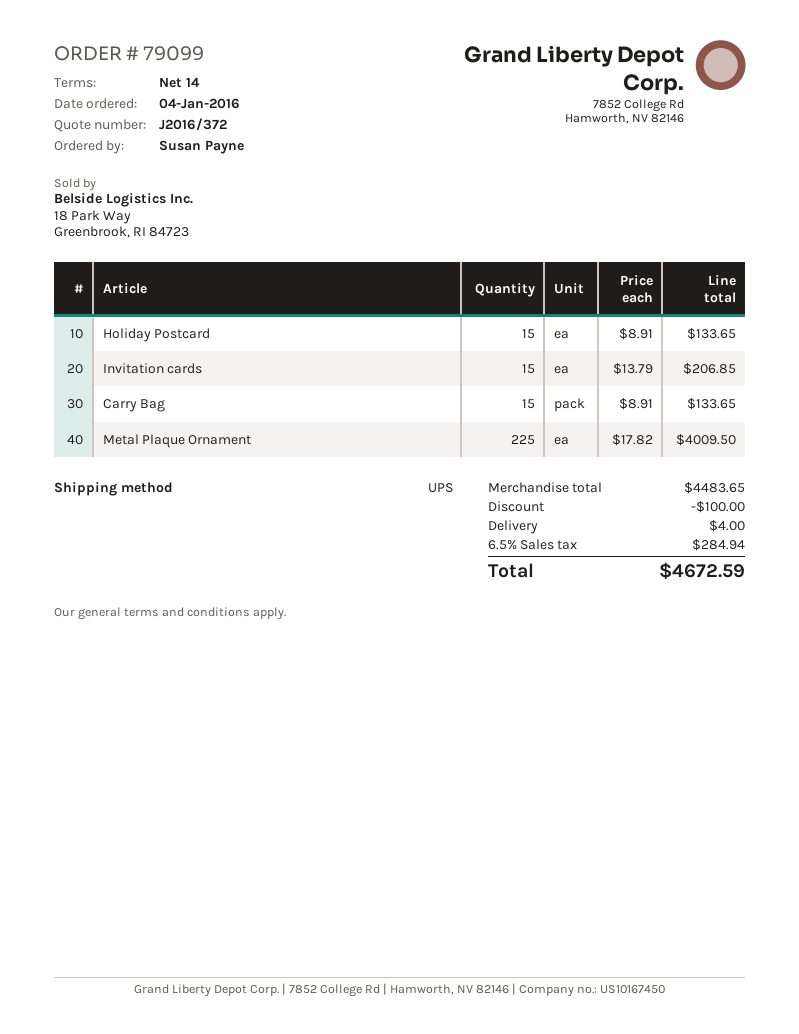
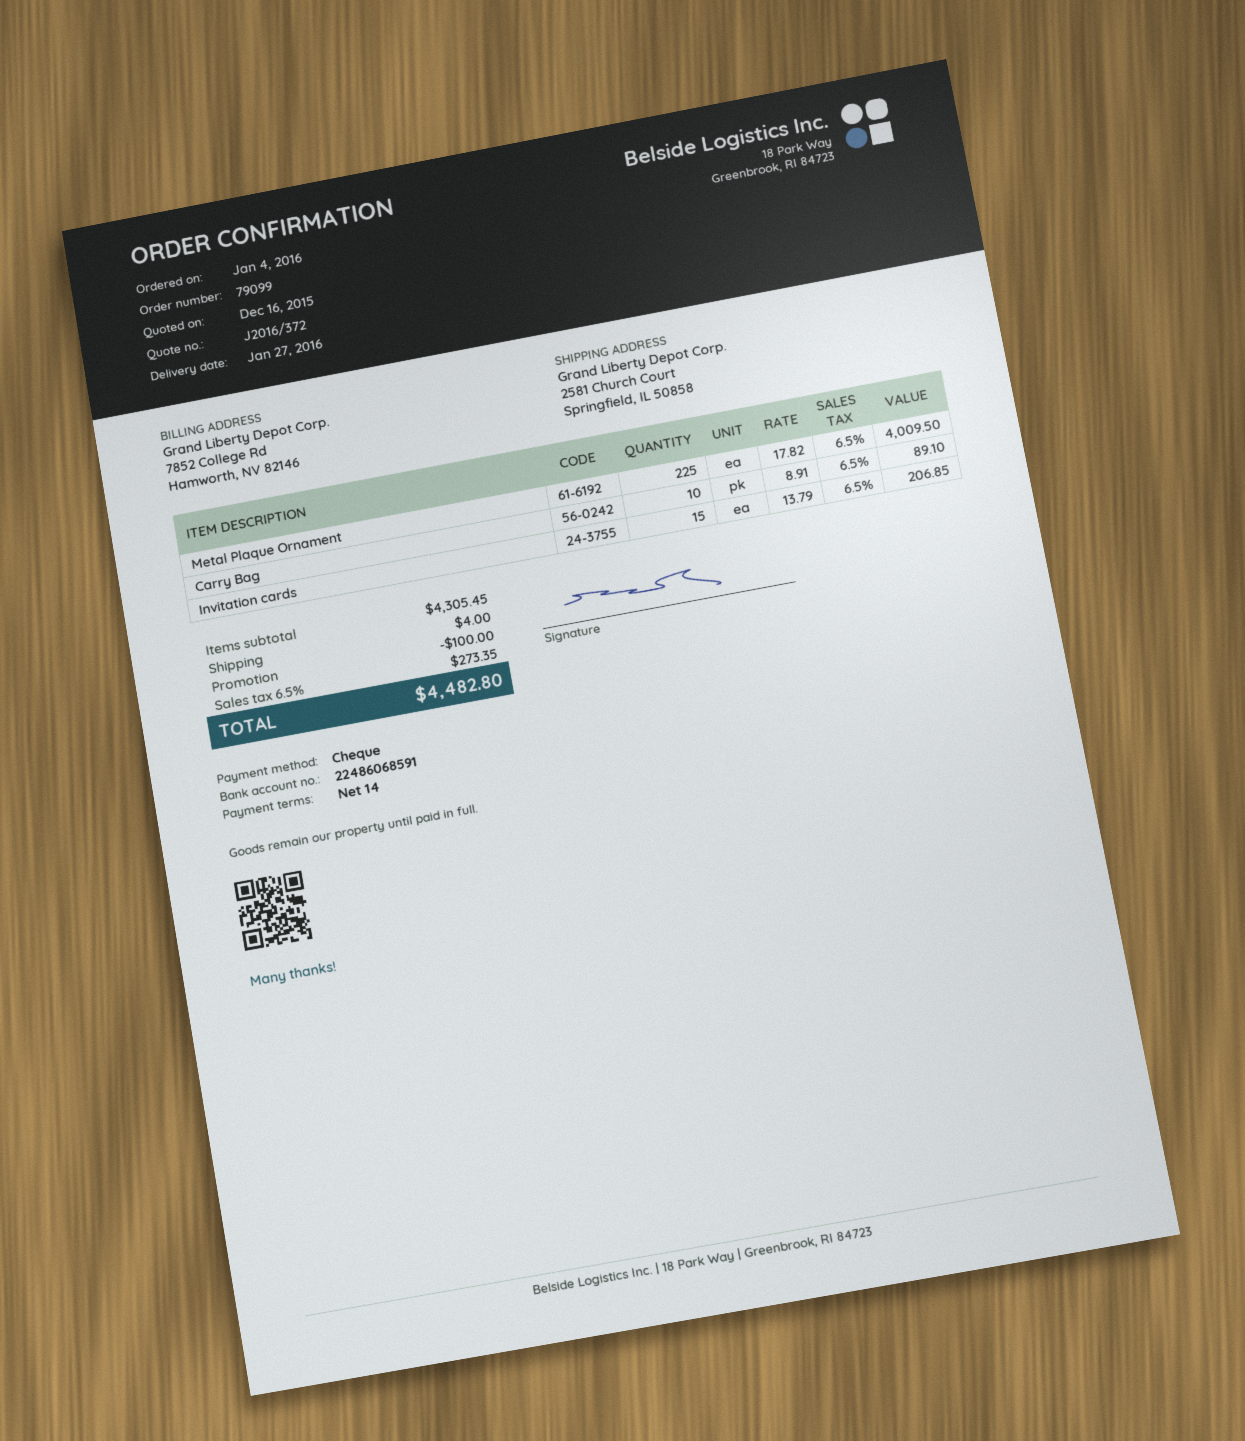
Holiday Postcard: 15 x 8.91 = 133.65 -> none
Carry Bag: 15 x 8.91 = 133.65 -> 10 x 8.91 = 89.10
subtotal: 4483.65 -> 4305.45
tax: 6.5% = 284.94 -> 6.5% = 273.35
total: 4672.59 -> 4482.80

